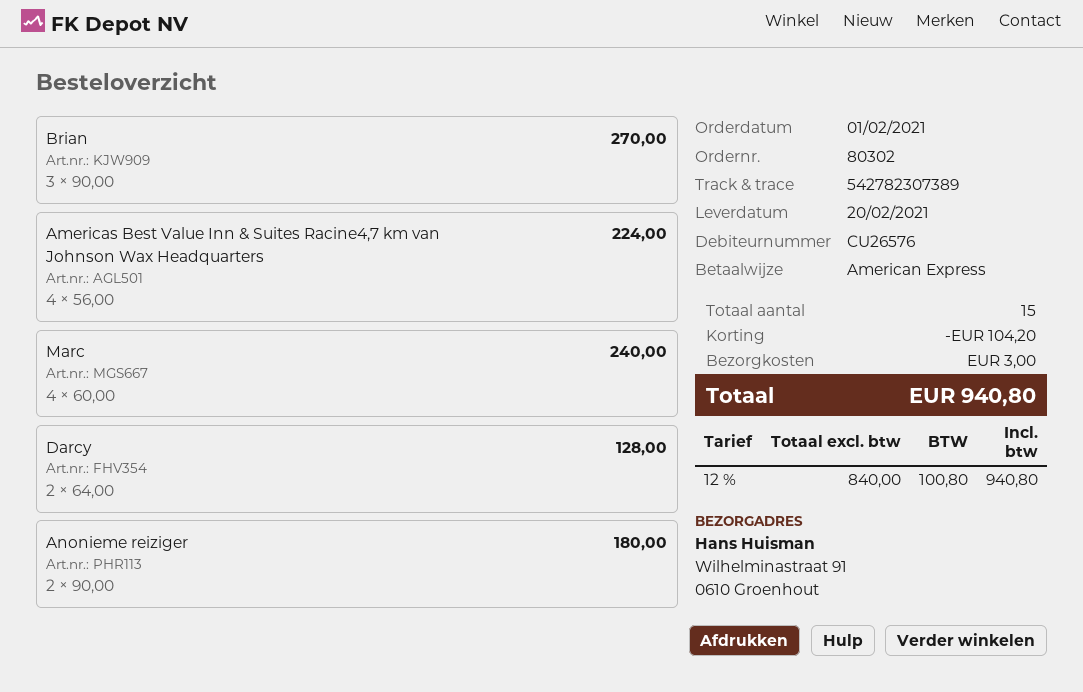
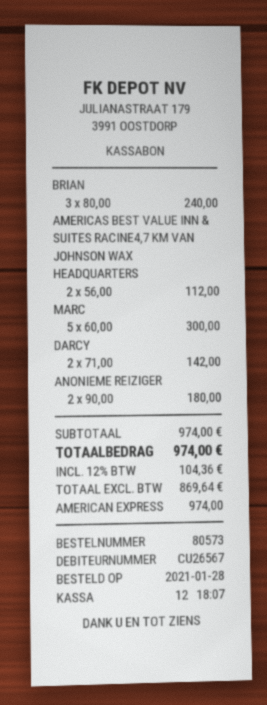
order number: 80302 -> 80573
order date: 2021-02-01 -> 2021-01-28
customer number: CU26576 -> CU26567
Brian: 3 x 90.00 = 270.00 -> 3 x 80.00 = 240.00
Americas Best Value Inn & Suites Racine4,7 km van Johnson Wax Headquarters: 4 x 56.00 = 224.00 -> 2 x 56.00 = 112.00
Marc: 4 x 60.00 = 240.00 -> 5 x 60.00 = 300.00
Darcy: 2 x 64.00 = 128.00 -> 2 x 71.00 = 142.00
discount: 104.20 -> none
shipping: 3.00 -> none
net: 840.00 -> 869.64
tax: 12% = 100.80 -> 12% = 104.36
total: 940.80 -> 974.00

